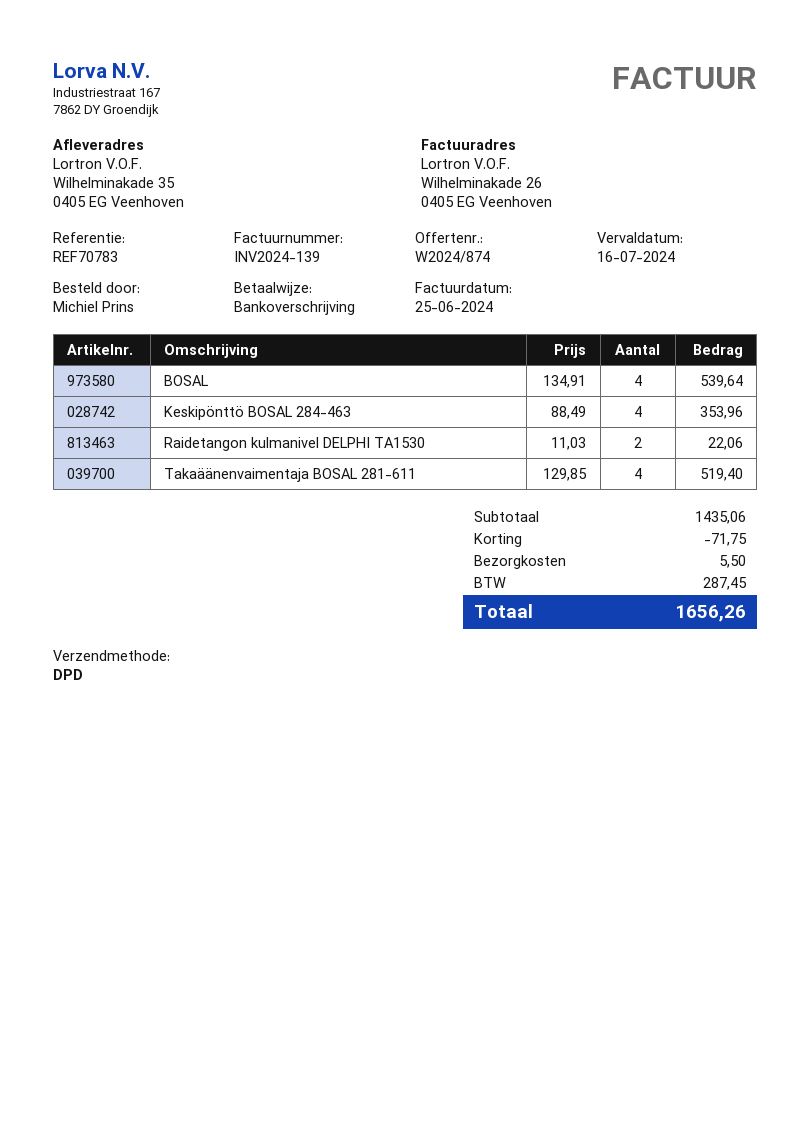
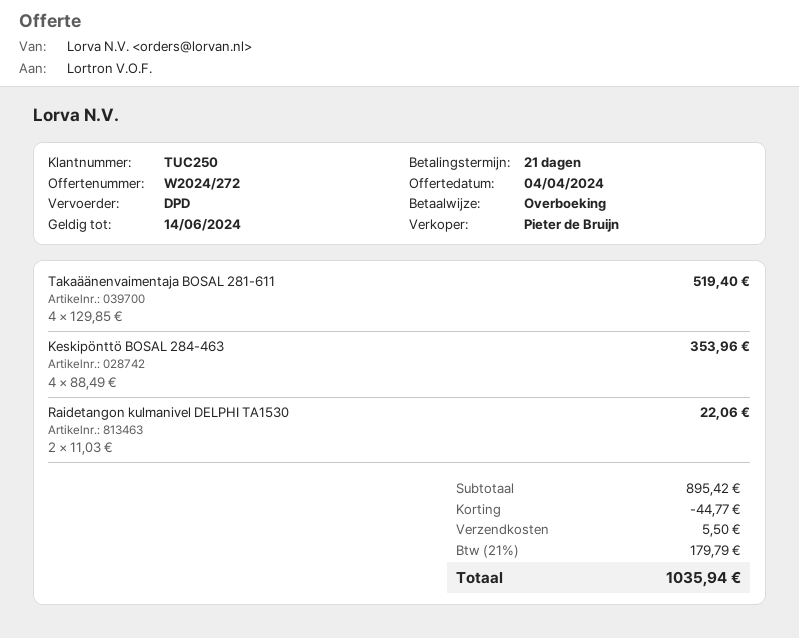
quote number: W2024/874 -> W2024/272
BOSAL: 4 x 134.91 = 539.64 -> none
subtotal: 1435.06 -> 895.42
discount: 71.75 -> 44.77
tax: 287.45 -> 179.79
total: 1656.26 -> 1035.94

